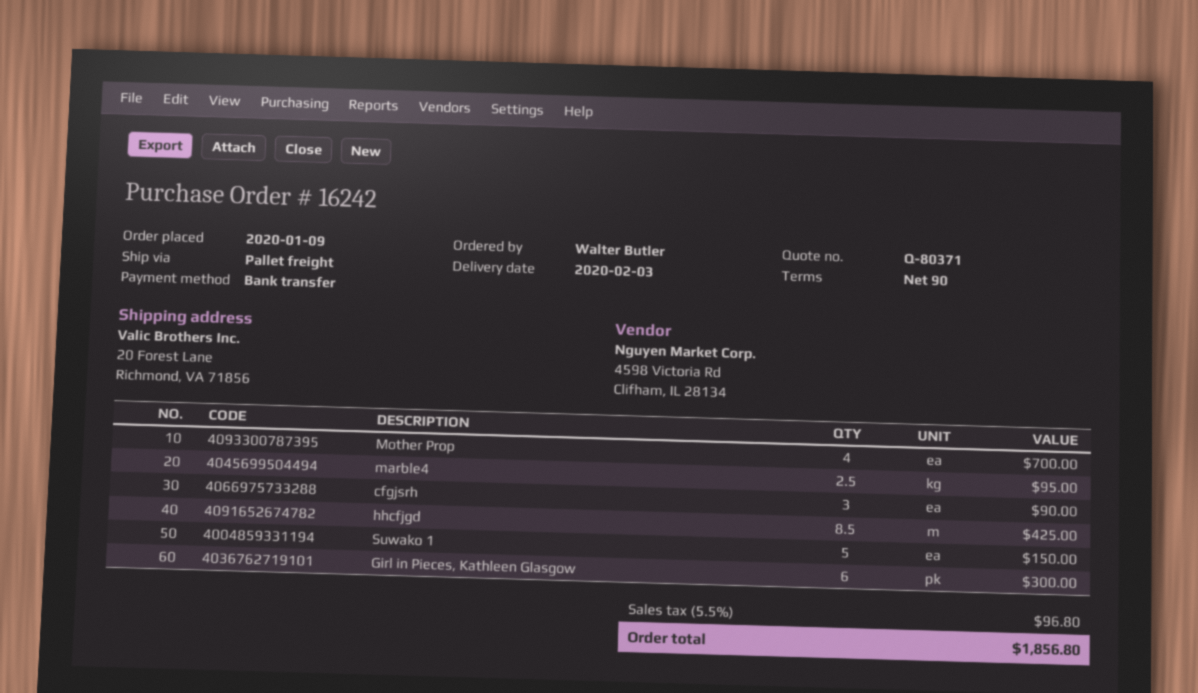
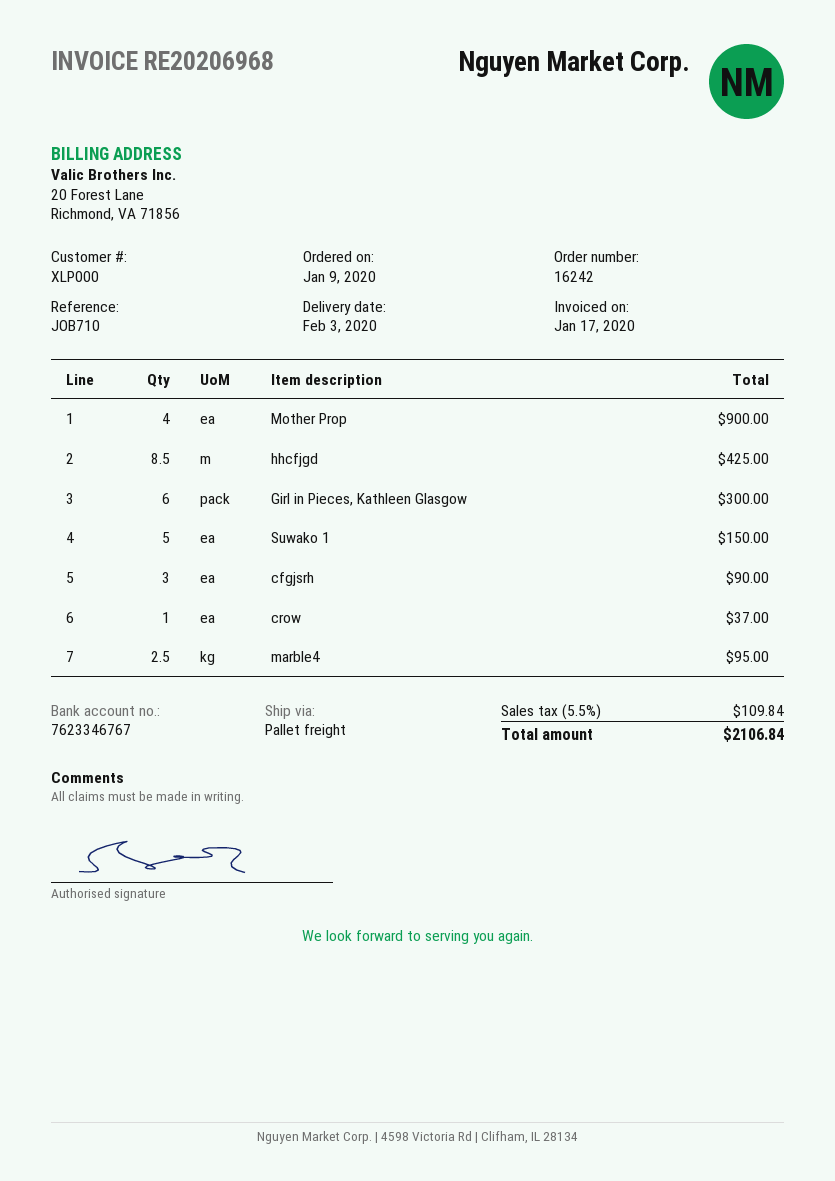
Mother Prop: 4 for 700.00 -> 4 for 900.00
crow: none -> 1 for 37.00
tax: 5.5% = 96.80 -> 5.5% = 109.84
total: 1856.80 -> 2106.84

